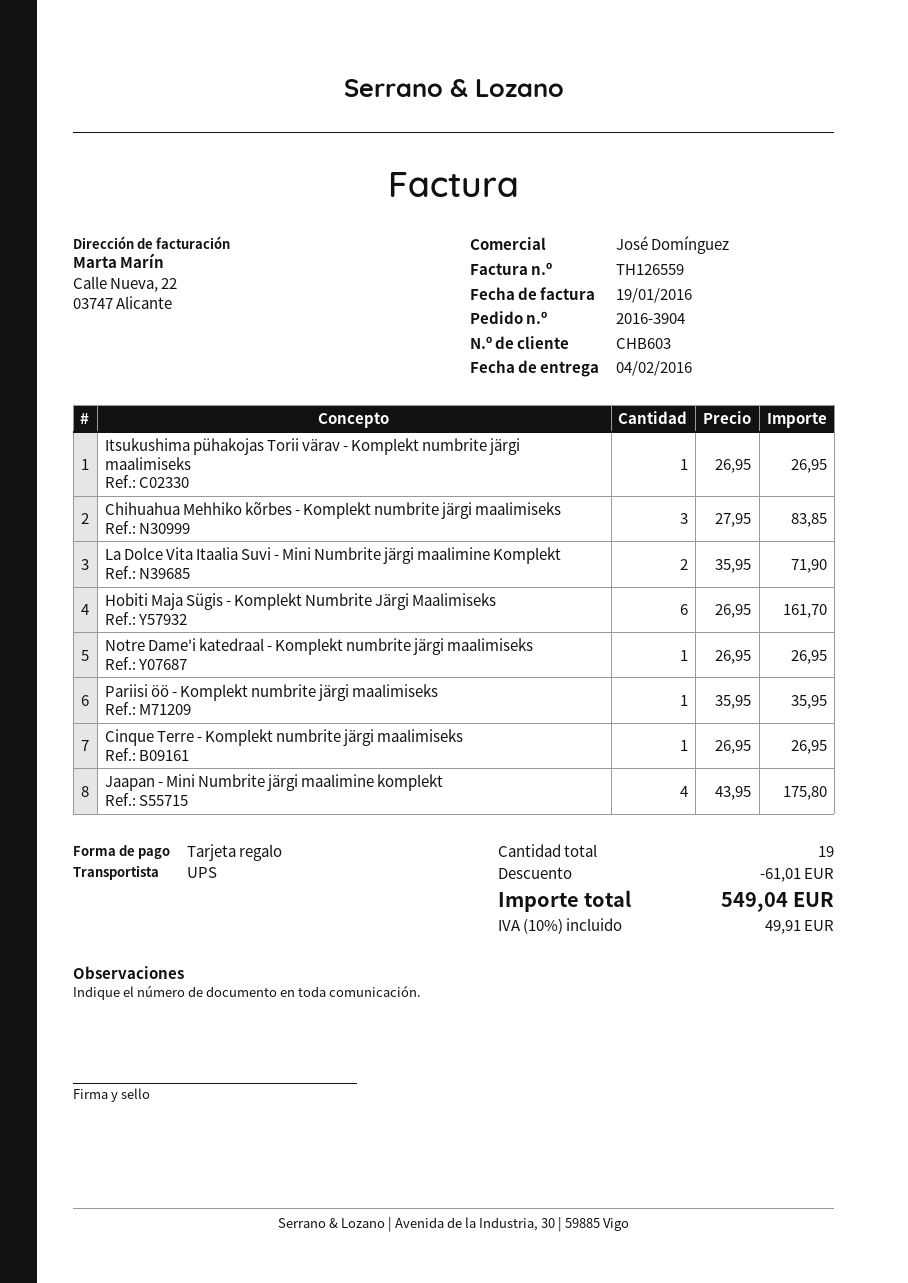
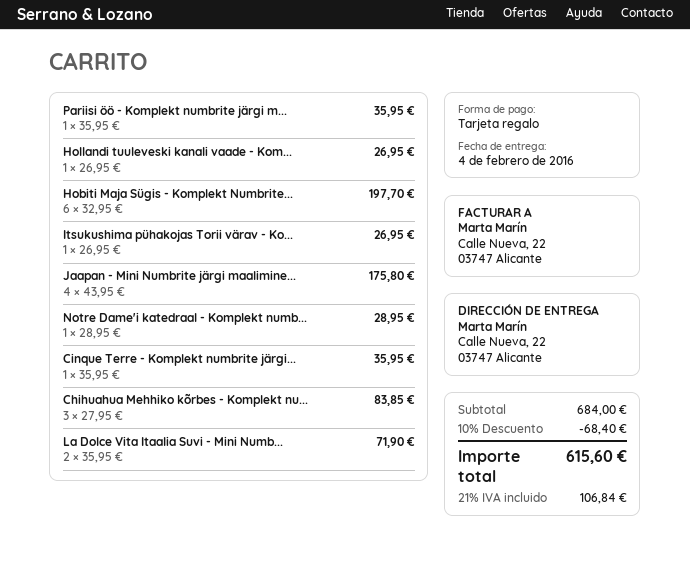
Hobiti Maja Sügis - Komplekt Numbrite Järgi Maalimiseks: 6 x 26.95 = 161.70 -> 6 x 32.95 = 197.70
Notre Dame'i katedraal - Komplekt numbrite järgi maalimiseks: 1 x 26.95 = 26.95 -> 1 x 28.95 = 28.95
Cinque Terre - Komplekt numbrite järgi maalimiseks: 1 x 26.95 = 26.95 -> 1 x 35.95 = 35.95
Hollandi tuuleveski kanali vaade - Kom...: none -> 1 x 26.95 = 26.95
discount: 61.01 -> 68.40
tax: 10% = 49.91 -> 21% = 106.84
total: 549.04 -> 615.60

